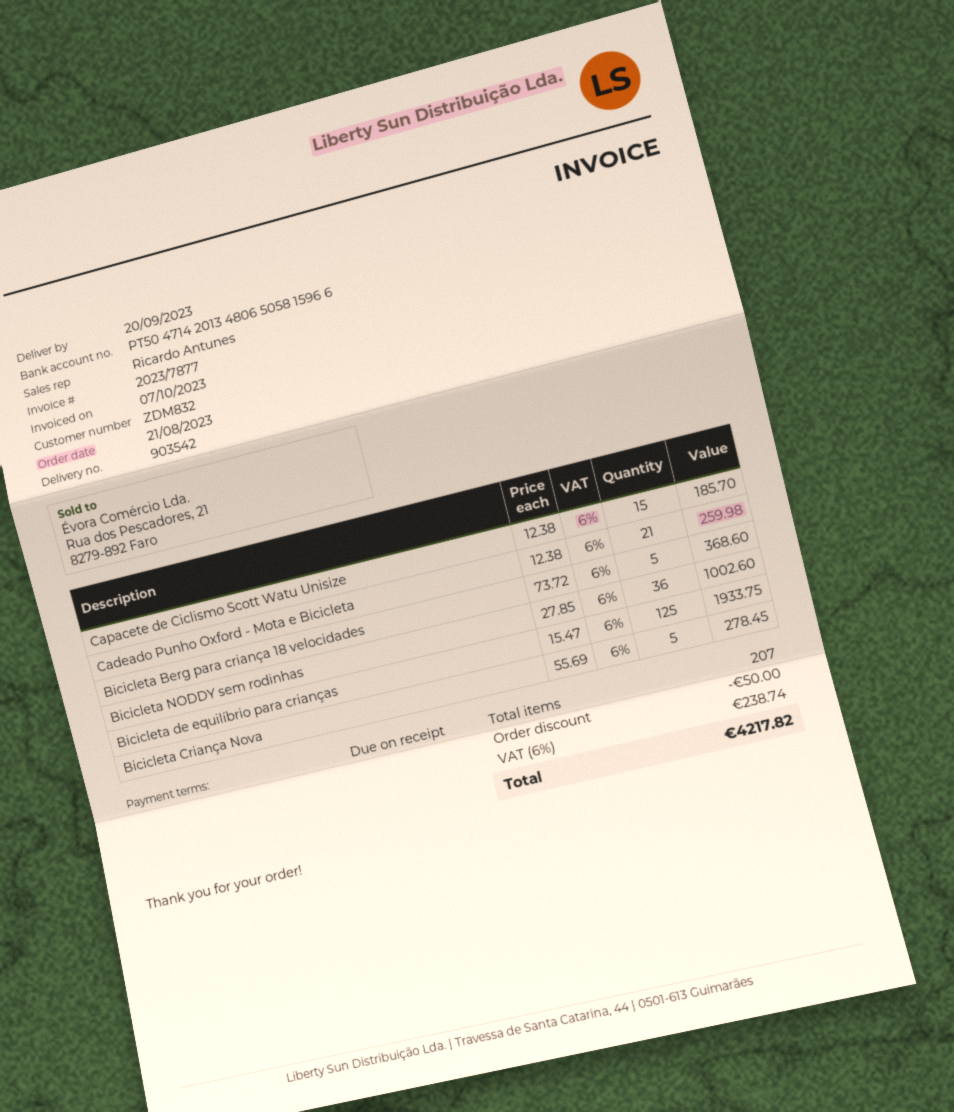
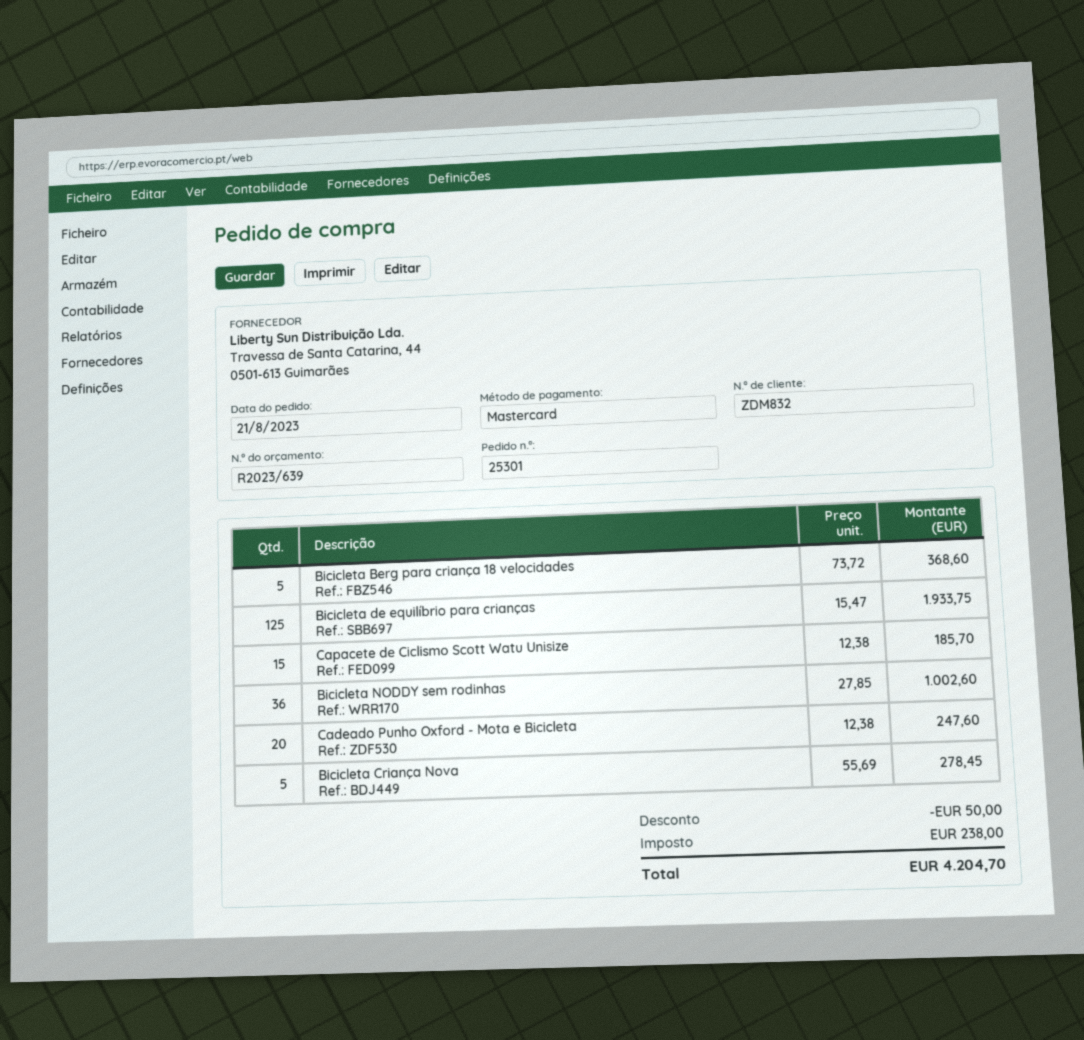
Cadeado Punho Oxford - Mota e Bicicleta: 21 x 12.38 = 259.98 -> 20 x 12.38 = 247.60
tax: 238.74 -> 238.00
total: 4217.82 -> 4204.70

